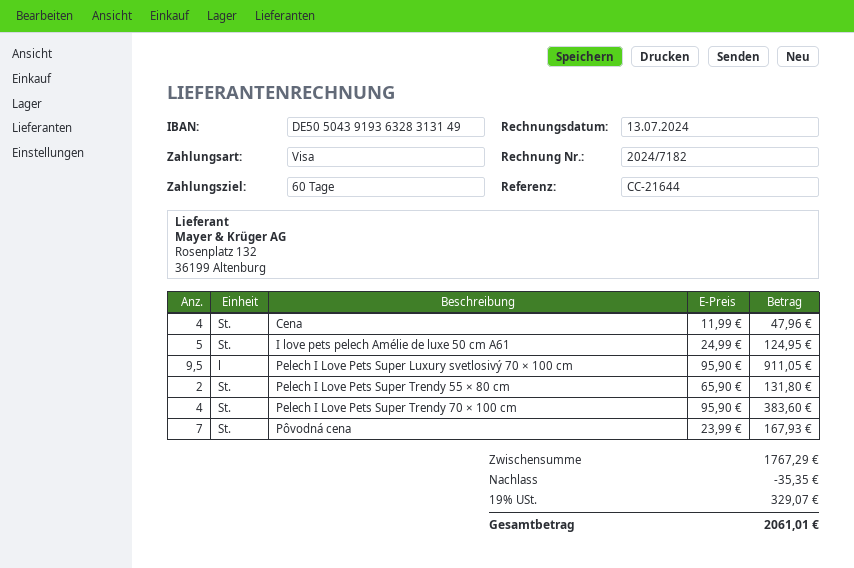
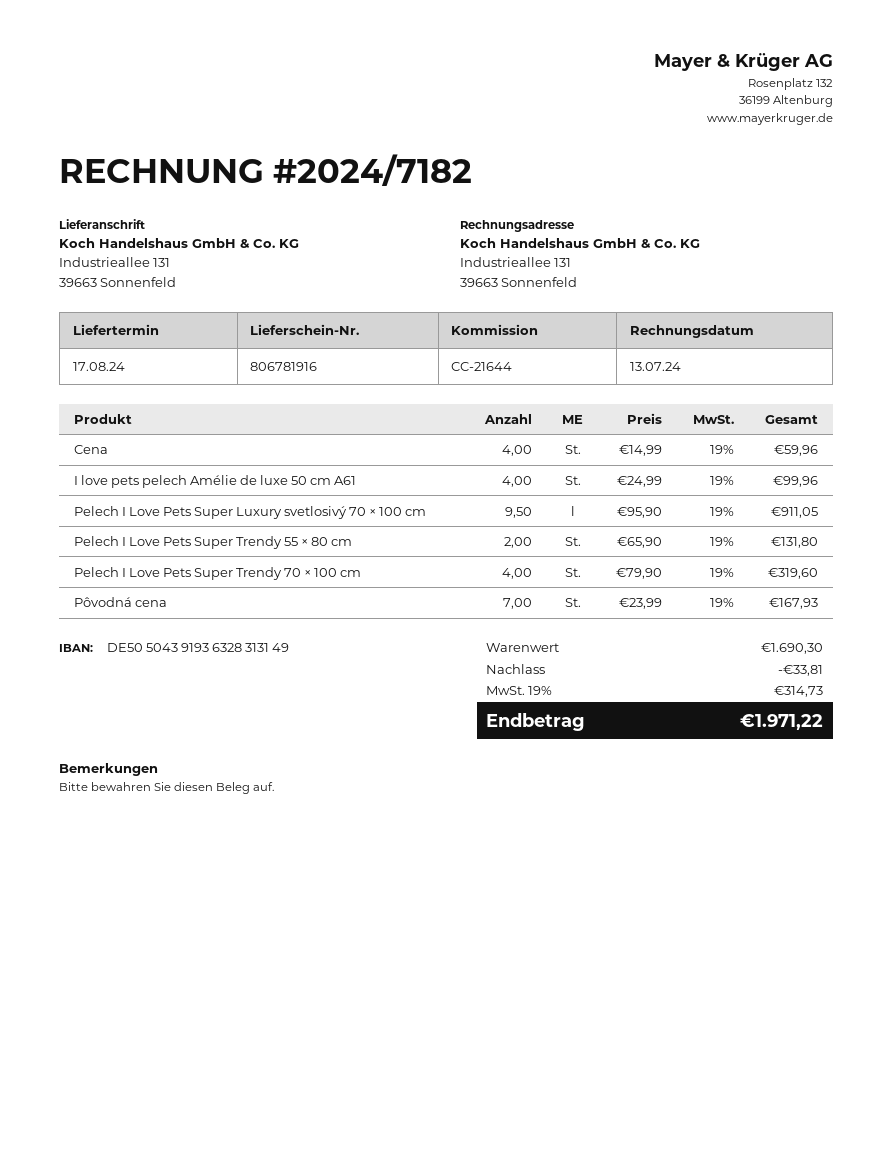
Cena: 4 x 11.99 = 47.96 -> 4 x 14.99 = 59.96
I love pets pelech Amélie de luxe 50 cm A61: 5 x 24.99 = 124.95 -> 4 x 24.99 = 99.96
Pelech I Love Pets Super Trendy 70 × 100 cm: 4 x 95.90 = 383.60 -> 4 x 79.90 = 319.60
subtotal: 1767.29 -> 1690.30
discount: 35.35 -> 33.81
tax: 19% = 329.07 -> 19% = 314.73
total: 2061.01 -> 1971.22

